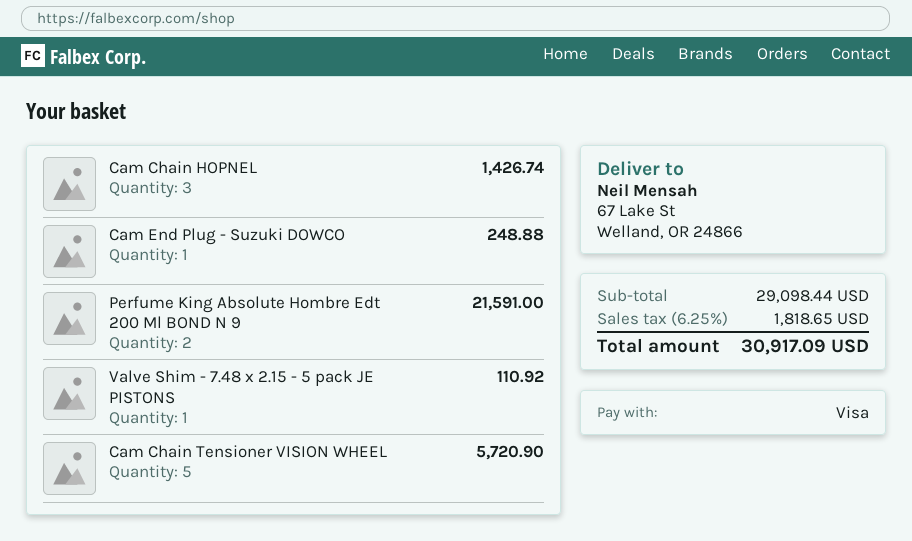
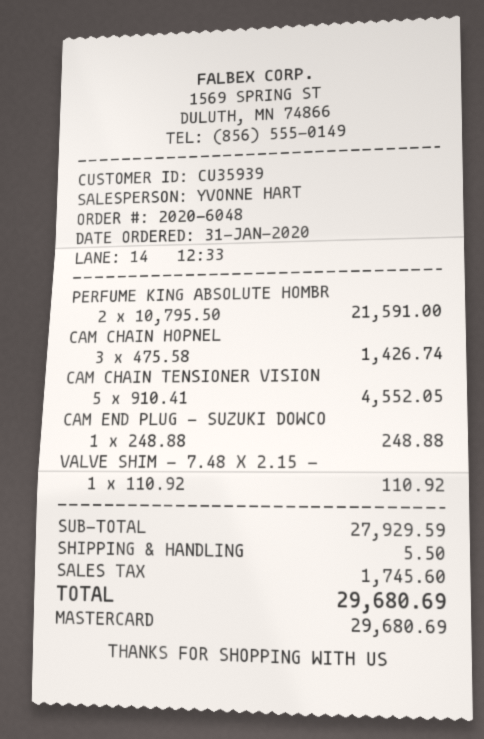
payment method: Visa -> Mastercard
Cam Chain Tensioner VISION WHEEL: 5 for 5720.90 -> 5 for 4552.05
subtotal: 29098.44 -> 27929.59
shipping: none -> 5.50
tax: 1818.65 -> 1745.60
total: 30917.09 -> 29680.69

